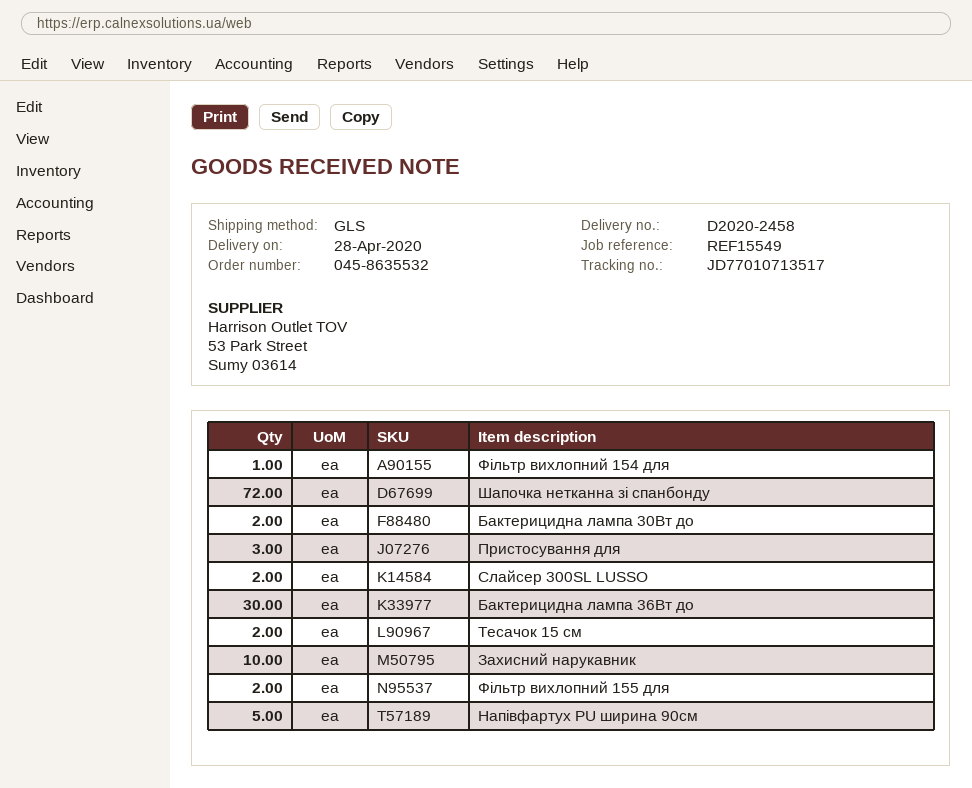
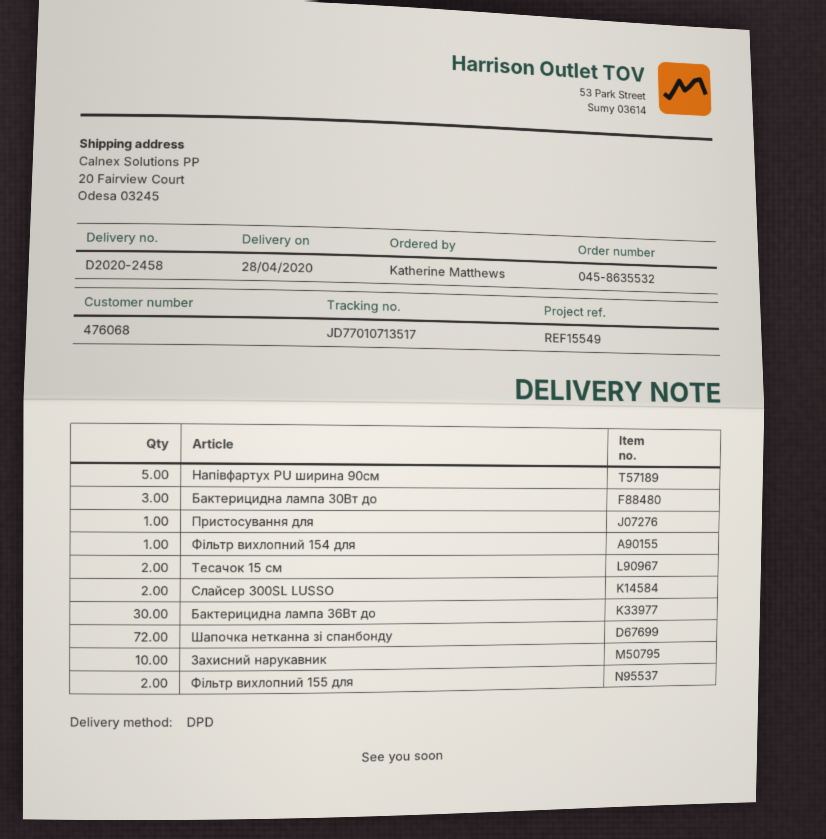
shipping method: GLS -> DPD
Бактерицидна лампа 30Вт до: 2 -> 3
Пристосування для: 3 -> 1

